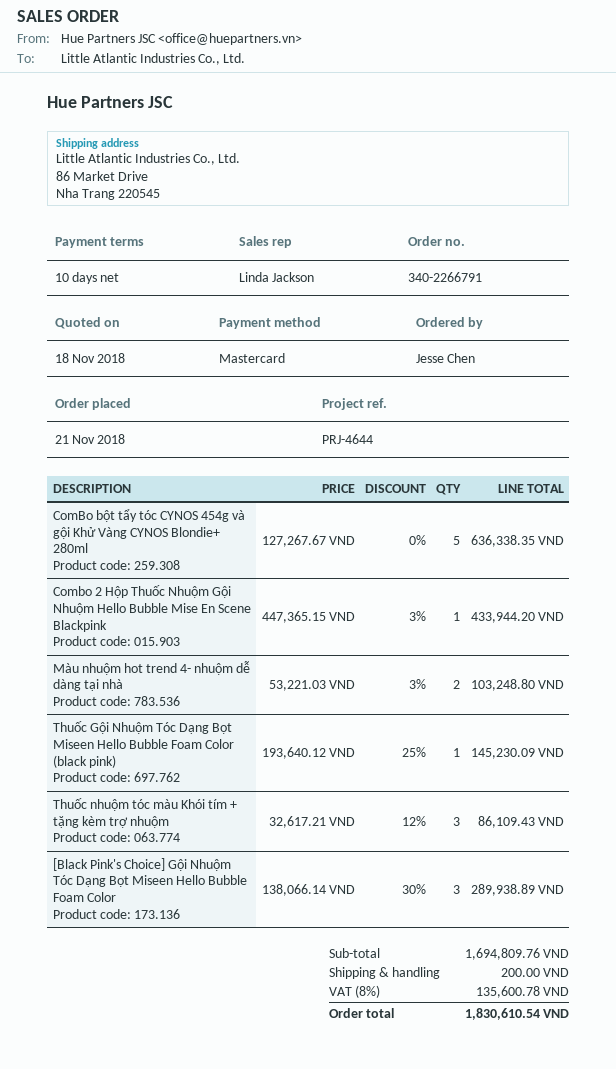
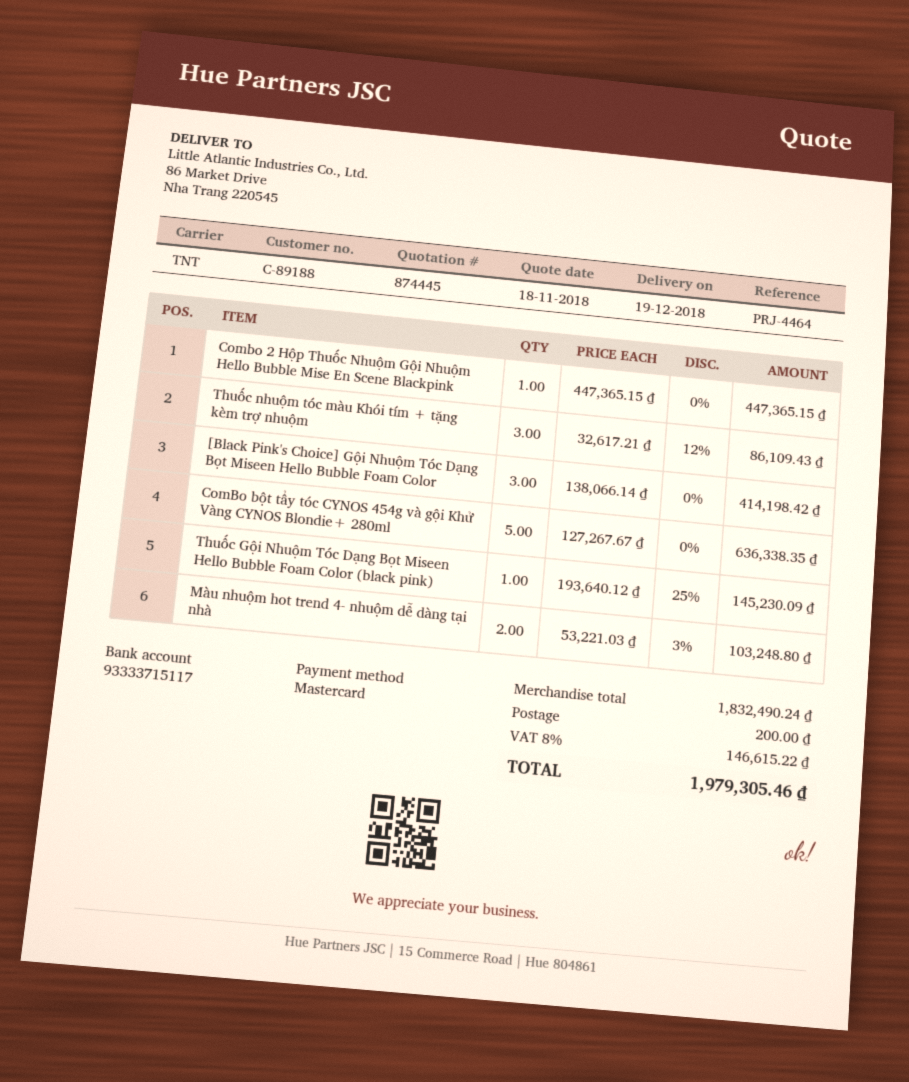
reference: PRJ-4644 -> PRJ-4464
Combo 2 Hộp Thuốc Nhuộm Gội Nhuộm Hello Bubble Mise En Scene Blackpink: 1 x 447365.15 - 3% = 433944.20 -> 1 x 447365.15 = 447365.15
[Black Pink's Choice] Gội Nhuộm Tóc Dạng Bọt Miseen Hello Bubble Foam Color: 3 x 138066.14 - 30% = 289938.89 -> 3 x 138066.14 = 414198.42
subtotal: 1694809.76 -> 1832490.24
tax: 8% = 135600.78 -> 8% = 146615.22
total: 1830610.54 -> 1979305.46

